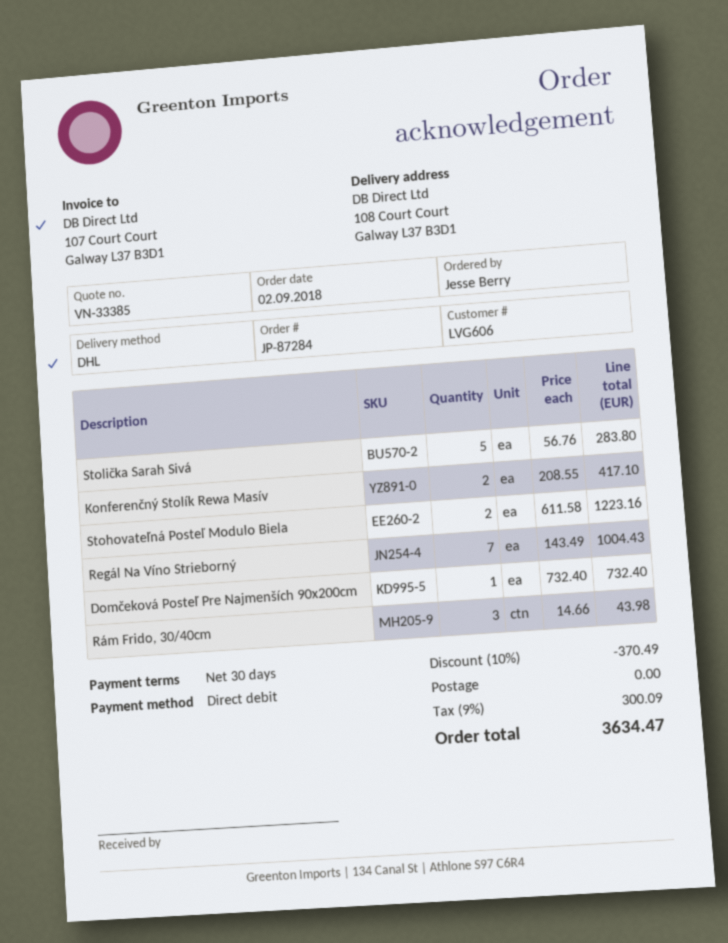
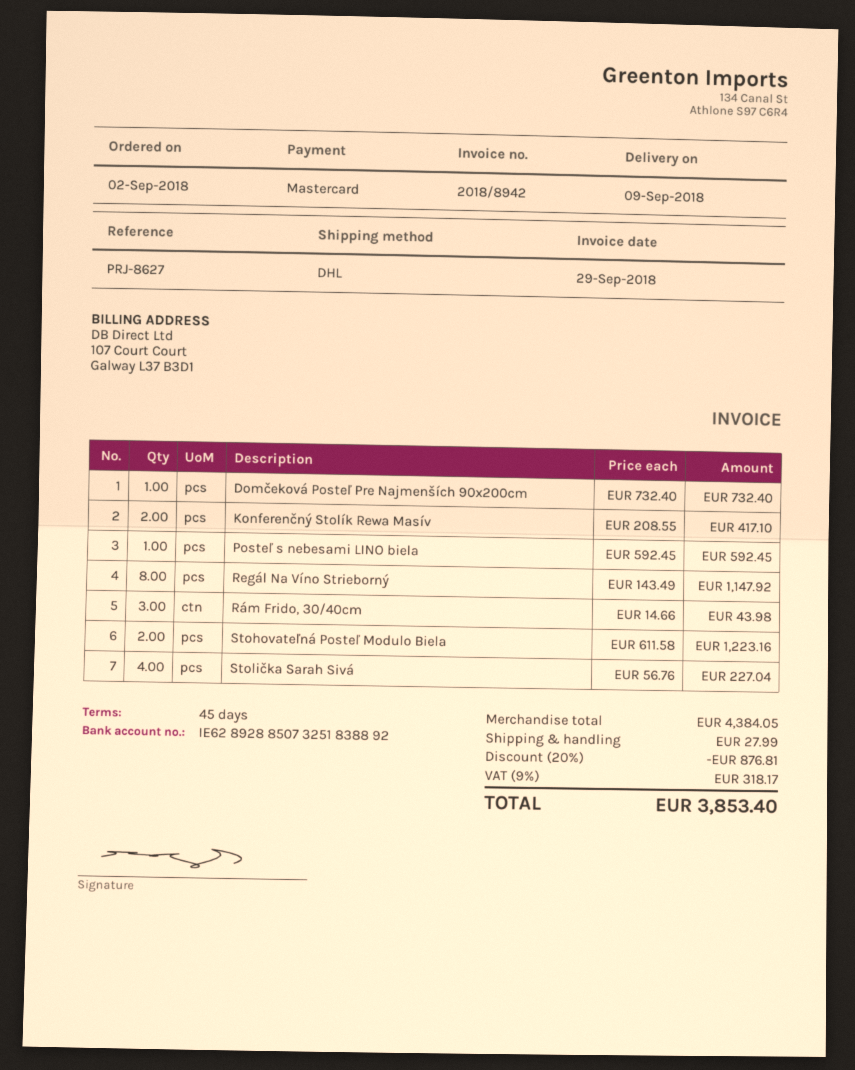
payment terms: 30 days -> 45 days
payment method: direct debit -> Mastercard
Stolička Sarah Sivá: 5 x 56.76 = 283.80 -> 4 x 56.76 = 227.04
Regál Na Víno Strieborný: 7 x 143.49 = 1004.43 -> 8 x 143.49 = 1147.92
Posteľ s nebesami LINO biela: none -> 1 x 592.45 = 592.45
discount: 10% = 370.49 -> 20% = 876.81
shipping: 0.00 -> 27.99
tax: 9% = 300.09 -> 9% = 318.17
total: 3634.47 -> 3853.40

